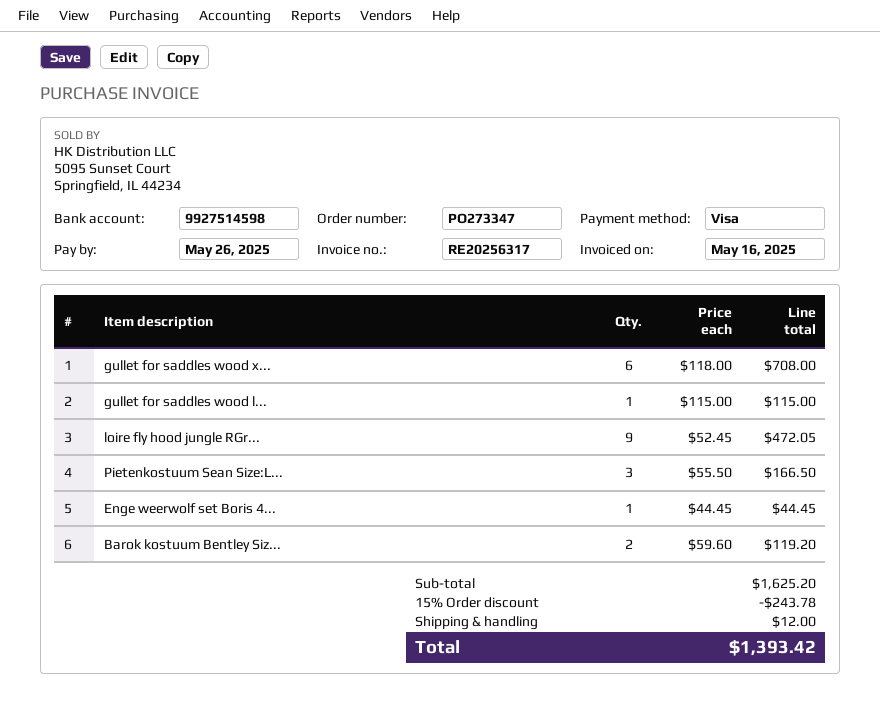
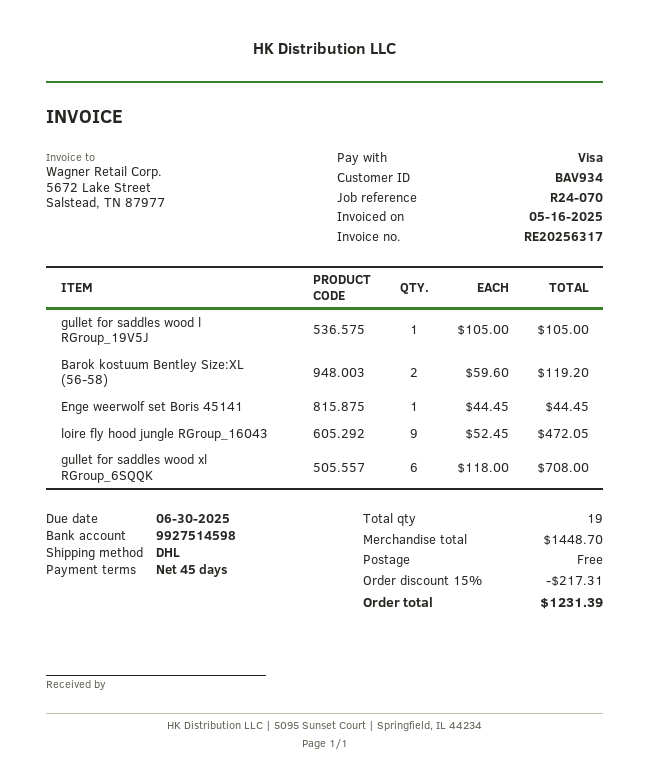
due date: 2025-05-26 -> 2025-06-30
gullet for saddles wood l...: 1 x 115.00 = 115.00 -> 1 x 105.00 = 105.00
Pietenkostuum Sean Size:L...: 3 x 55.50 = 166.50 -> none
subtotal: 1625.20 -> 1448.70
discount: 15% = 243.78 -> 15% = 217.31
shipping: 12.00 -> 0.00
total: 1393.42 -> 1231.39

